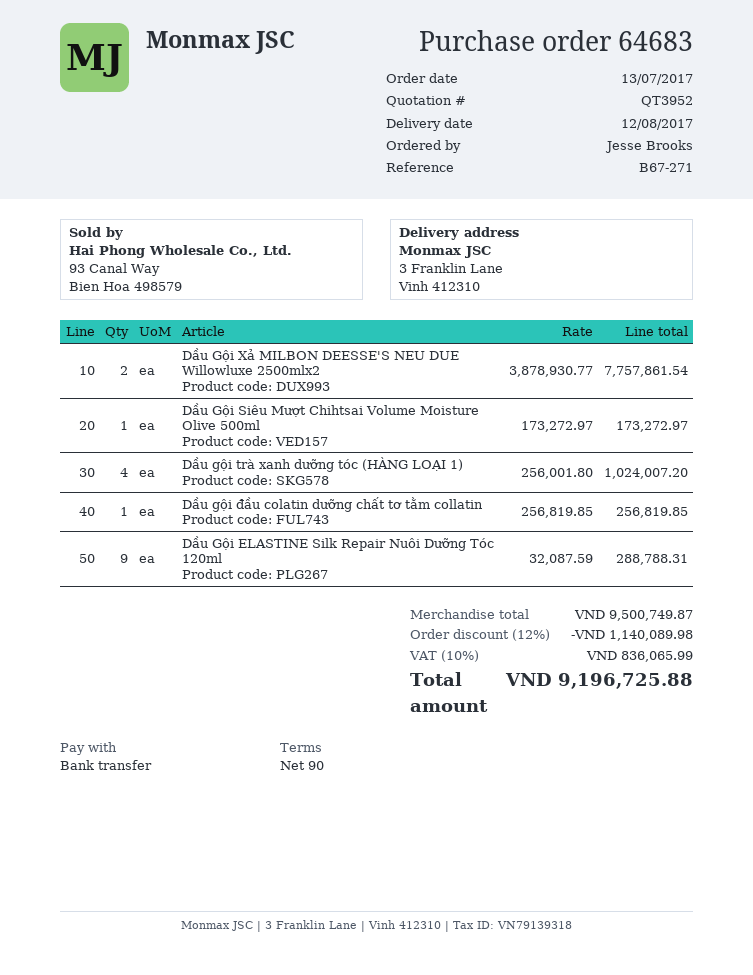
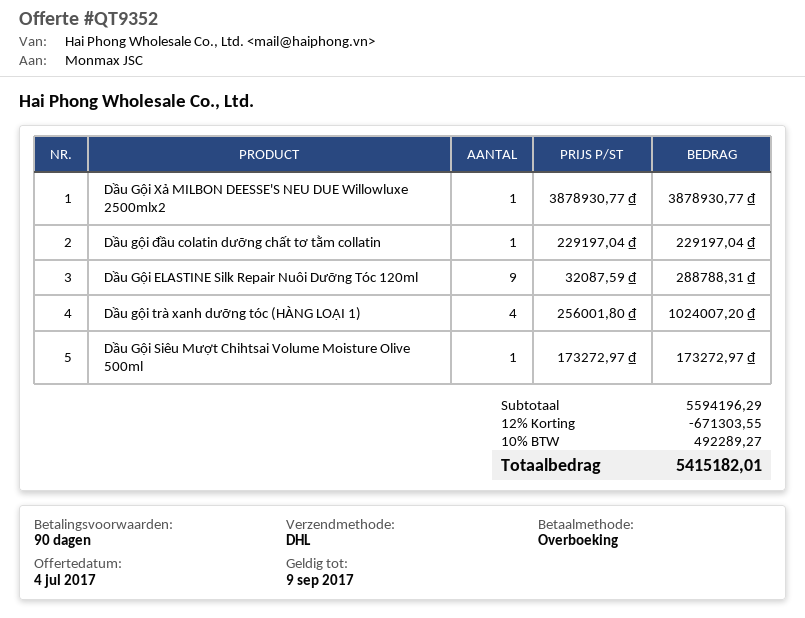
quote number: QT3952 -> QT9352
Dầu Gội Xả MILBON DEESSE'S NEU DUE Willowluxe 2500mlx2: 2 x 3878930.77 = 7757861.54 -> 1 x 3878930.77 = 3878930.77
Dầu gội đầu colatin dưỡng chất tơ tằm collatin: 1 x 256819.85 = 256819.85 -> 1 x 229197.04 = 229197.04
subtotal: 9500749.87 -> 5594196.29
discount: 12% = 1140089.98 -> 12% = 671303.55
tax: 10% = 836065.99 -> 10% = 492289.27
total: 9196725.88 -> 5415182.01

